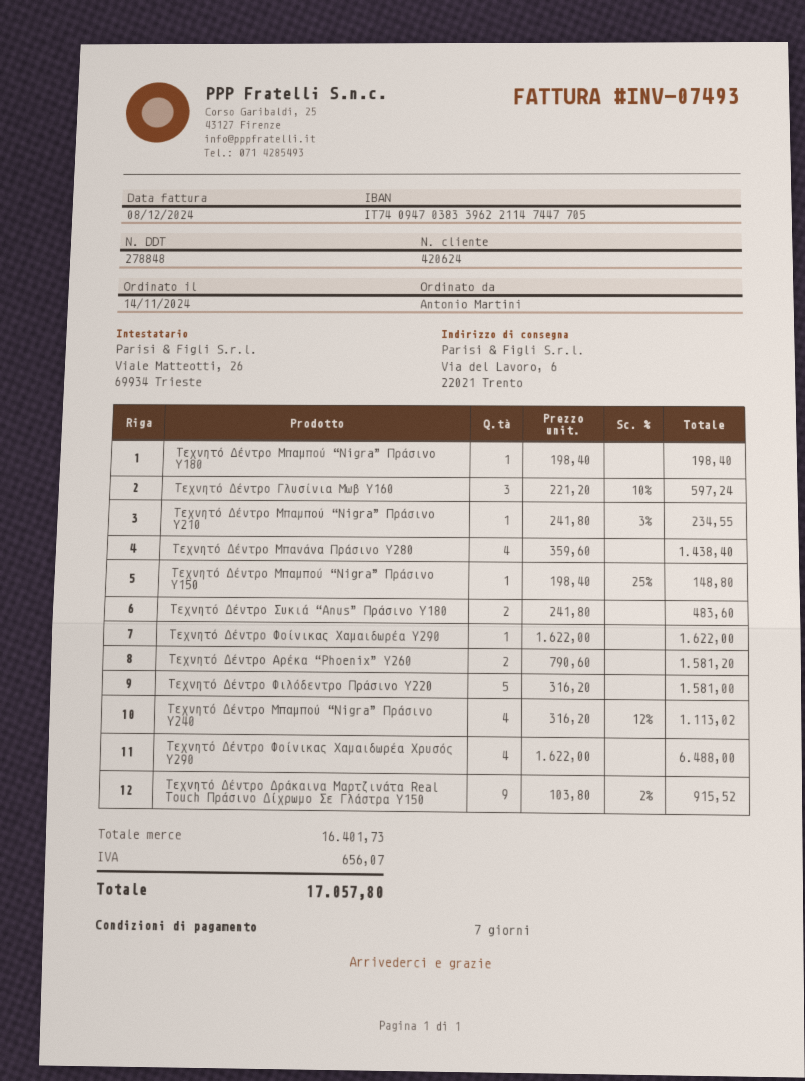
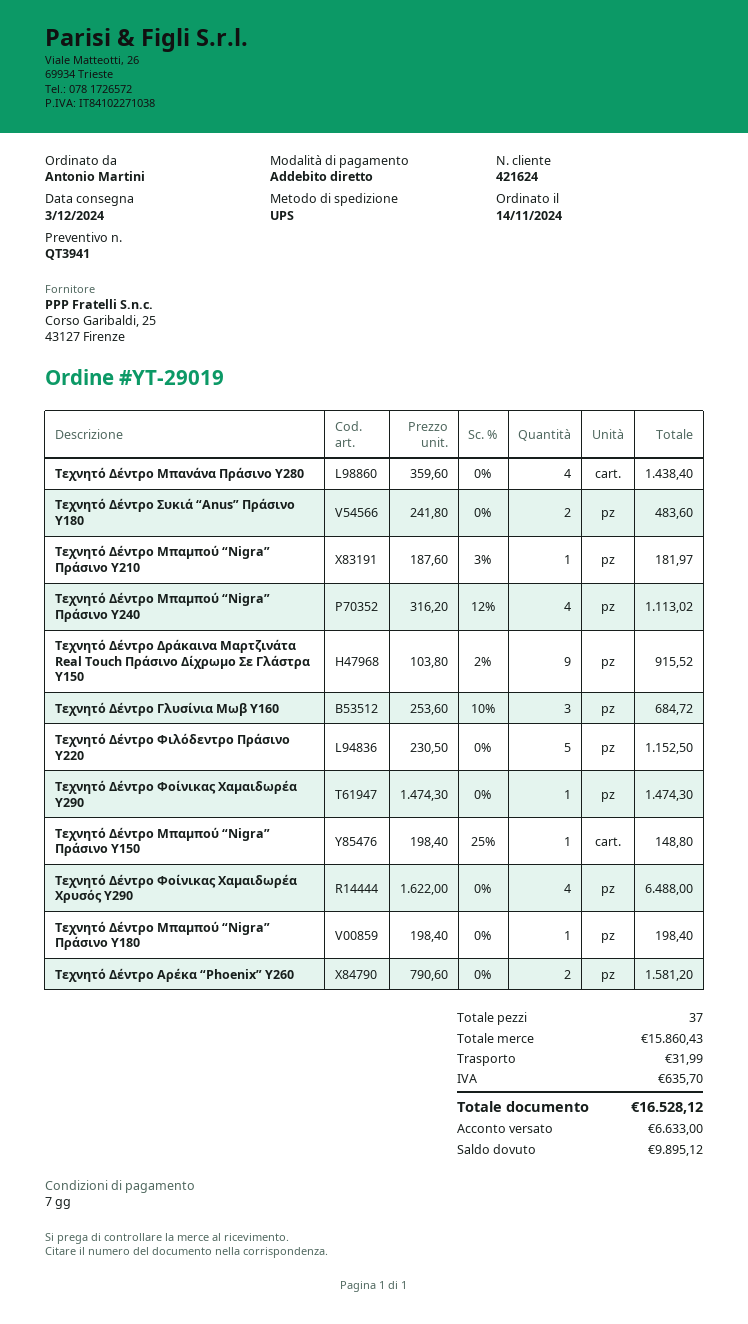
customer number: 420624 -> 421624
Τεχνητό Δέντρο Γλυσίνια Μωβ Υ160: 3 x 221.20 - 10% = 597.24 -> 3 x 253.60 - 10% = 684.72
Τεχνητό Δέντρο Μπαμπού “Nigra” Πράσινο Υ210: 1 x 241.80 - 3% = 234.55 -> 1 x 187.60 - 3% = 181.97
Τεχνητό Δέντρο Φοίνικας Χαμαιδωρέα Υ290: 1 x 1622.00 = 1622.00 -> 1 x 1474.30 = 1474.30
Τεχνητό Δέντρο Φιλόδεντρο Πράσινο Υ220: 5 x 316.20 = 1581.00 -> 5 x 230.50 = 1152.50
subtotal: 16401.73 -> 15860.43
shipping: none -> 31.99
tax: 656.07 -> 635.70
total: 17057.80 -> 16528.12

